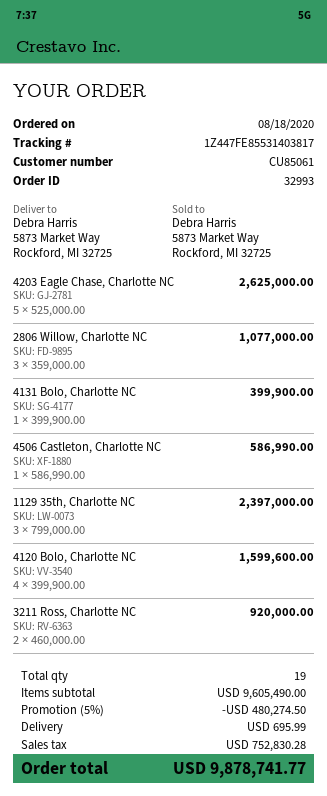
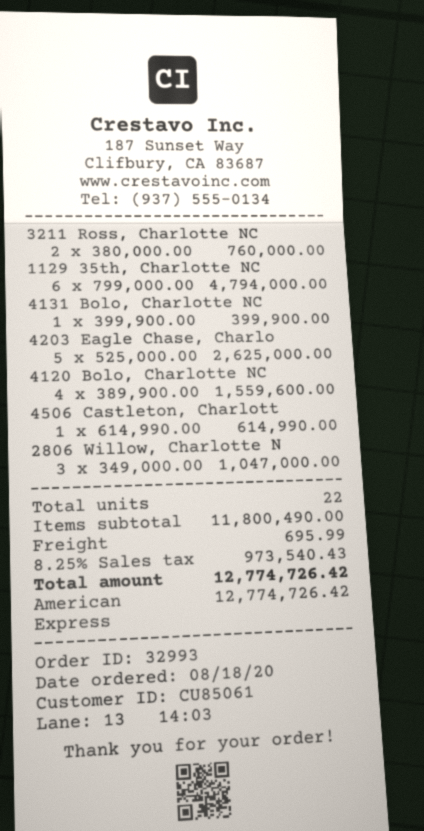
2806 Willow, Charlotte NC: 3 x 359000.00 = 1077000.00 -> 3 x 349000.00 = 1047000.00
4506 Castleton, Charlotte NC: 1 x 586990.00 = 586990.00 -> 1 x 614990.00 = 614990.00
1129 35th, Charlotte NC: 3 x 799000.00 = 2397000.00 -> 6 x 799000.00 = 4794000.00
4120 Bolo, Charlotte NC: 4 x 399900.00 = 1599600.00 -> 4 x 389900.00 = 1559600.00
3211 Ross, Charlotte NC: 2 x 460000.00 = 920000.00 -> 2 x 380000.00 = 760000.00
total quantity: 19 -> 22
subtotal: 9605490.00 -> 11800490.00
discount: 5% = 480274.50 -> none
tax: 752830.28 -> 973540.43
total: 9878741.77 -> 12774726.42

